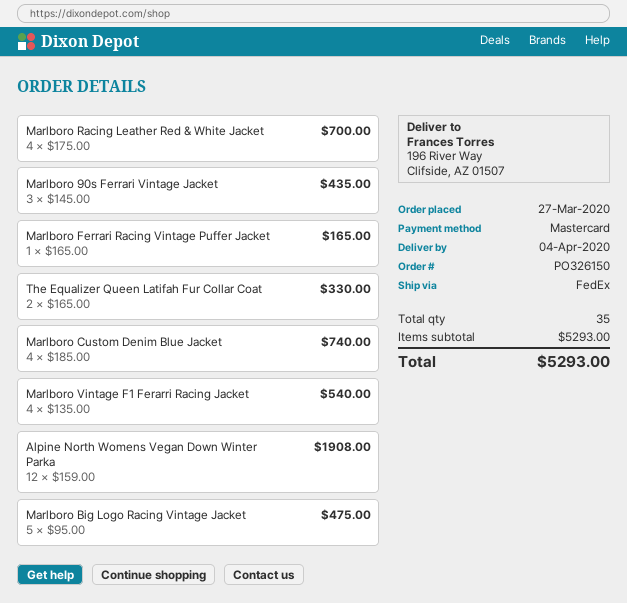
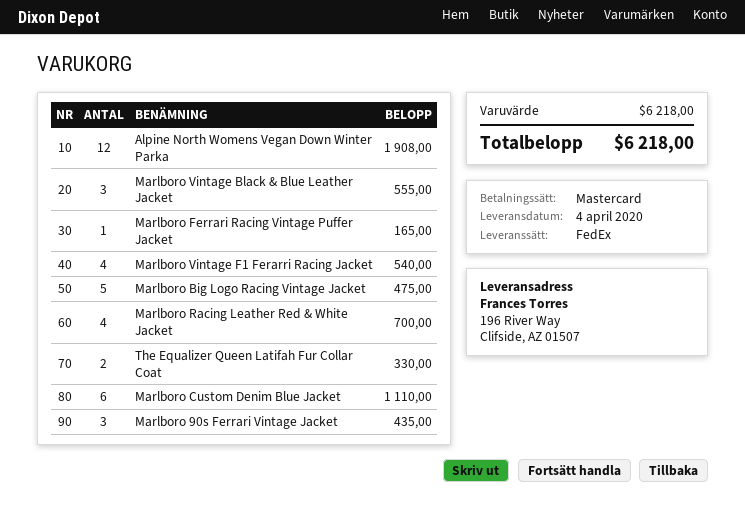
Marlboro Custom Denim Blue Jacket: 4 for 740.00 -> 6 for 1110.00
Marlboro Vintage Black & Blue Leather Jacket: none -> 3 for 555.00
subtotal: 5293.00 -> 6218.00
total: 5293.00 -> 6218.00

